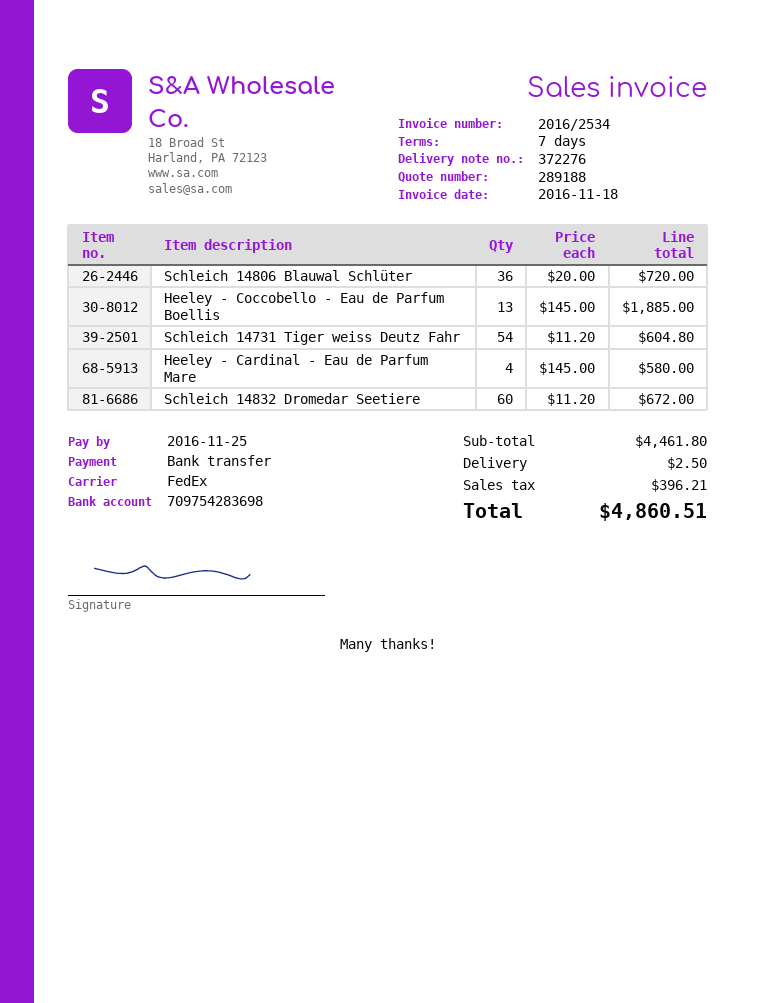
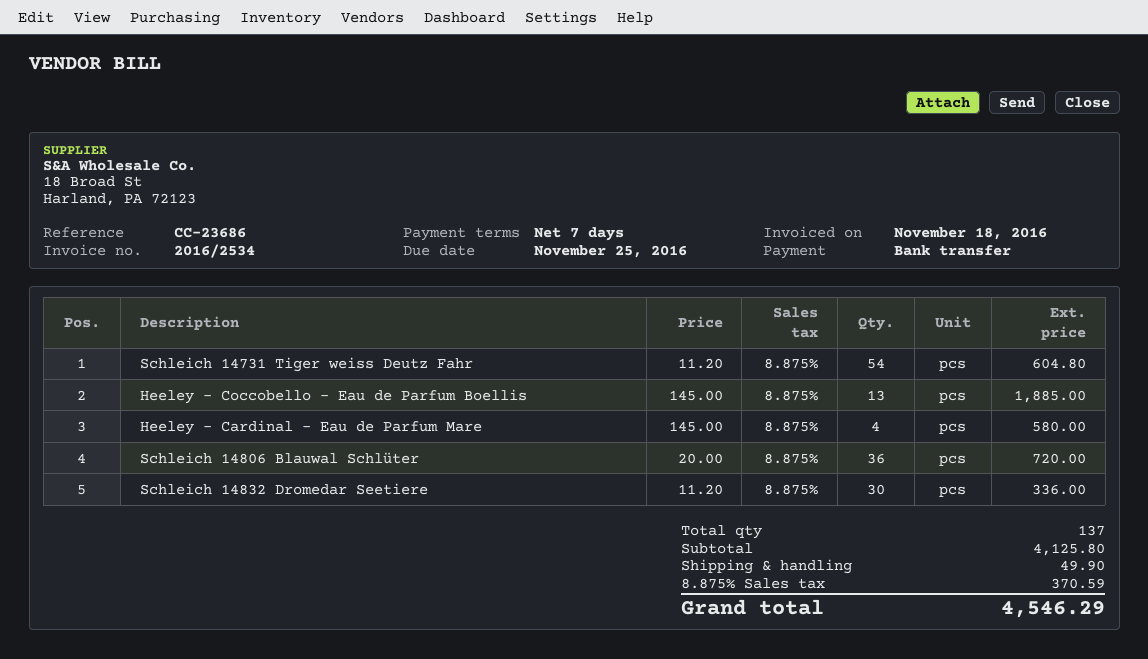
Schleich 14832 Dromedar Seetiere: 60 x 11.20 = 672.00 -> 30 x 11.20 = 336.00
subtotal: 4461.80 -> 4125.80
shipping: 2.50 -> 49.90
tax: 396.21 -> 370.59
total: 4860.51 -> 4546.29

